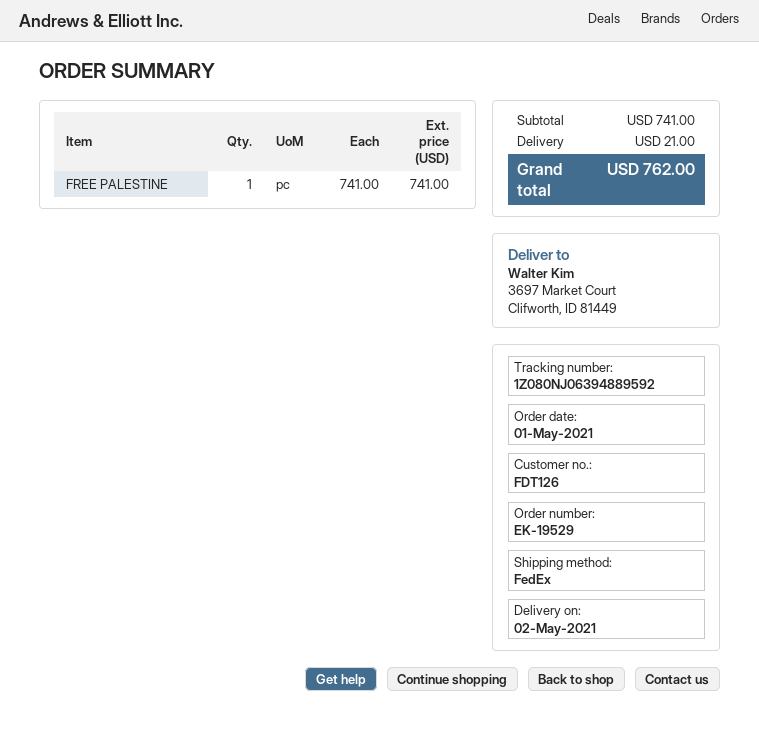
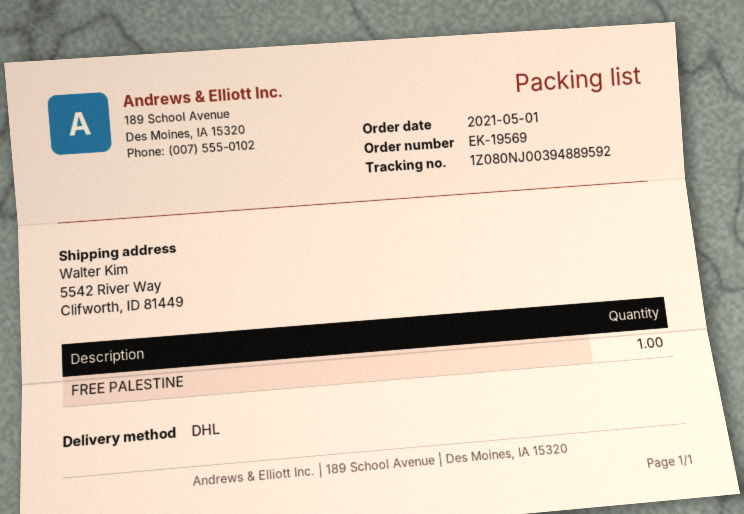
order number: EK-19529 -> EK-19569
shipping method: FedEx -> DHL
tracking number: 1Z080NJ06394889592 -> 1Z080NJ00394889592
ship to: 3697 Market Court, Clifworth, ID 81449 -> 5542 River Way, Clifworth, ID 81449

